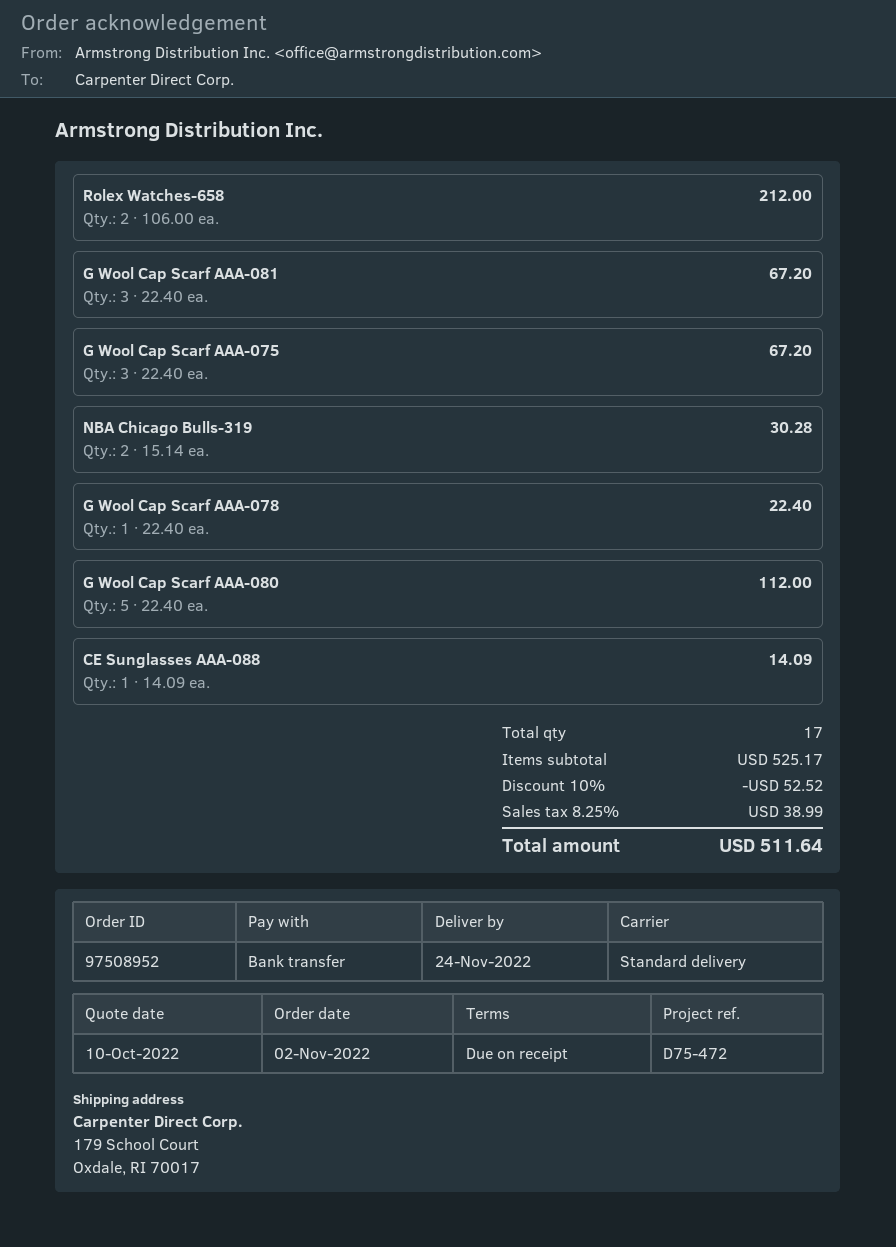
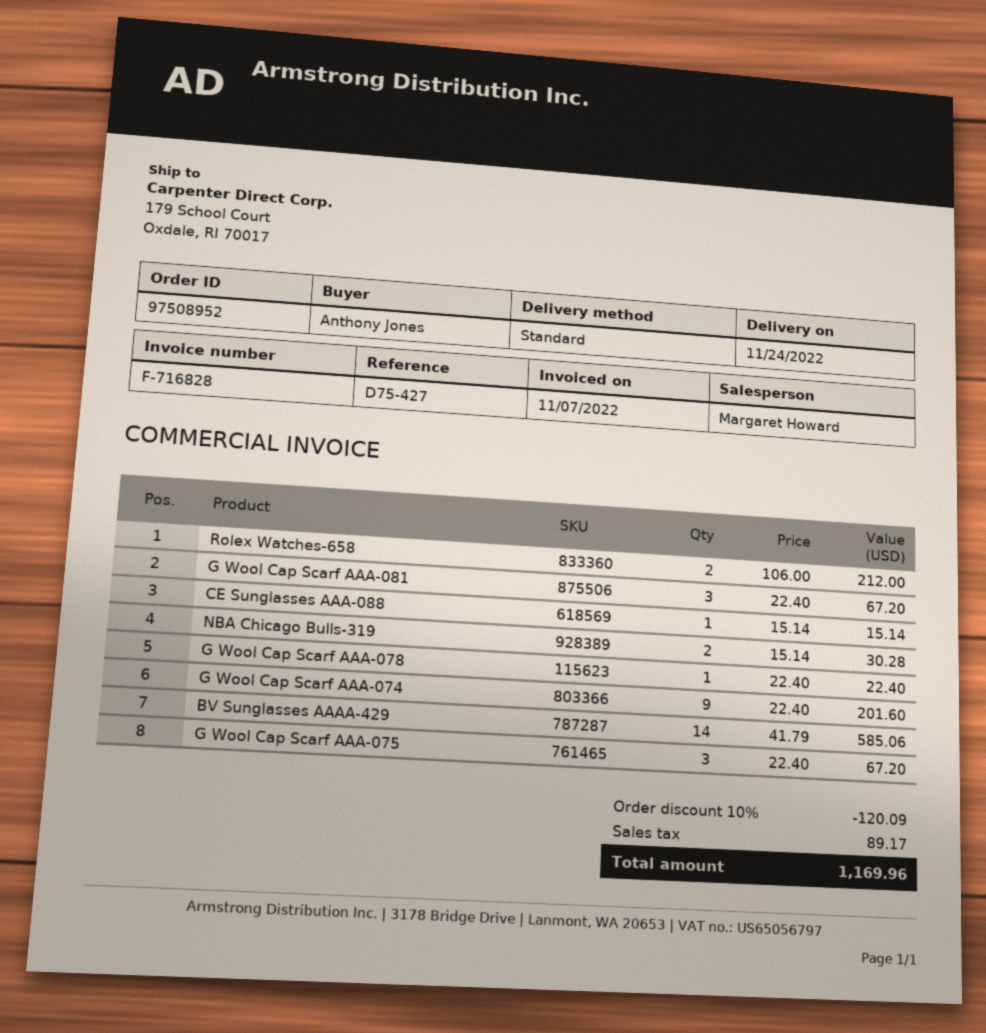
reference: D75-472 -> D75-427
G Wool Cap Scarf AAA-080: 5 x 22.40 = 112.00 -> none
CE Sunglasses AAA-088: 1 x 14.09 = 14.09 -> 1 x 15.14 = 15.14
G Wool Cap Scarf AAA-074: none -> 9 x 22.40 = 201.60
BV Sunglasses AAAA-429: none -> 14 x 41.79 = 585.06
discount: 10% = 52.52 -> 10% = 120.09
tax: 38.99 -> 89.17
total: 511.64 -> 1169.96

